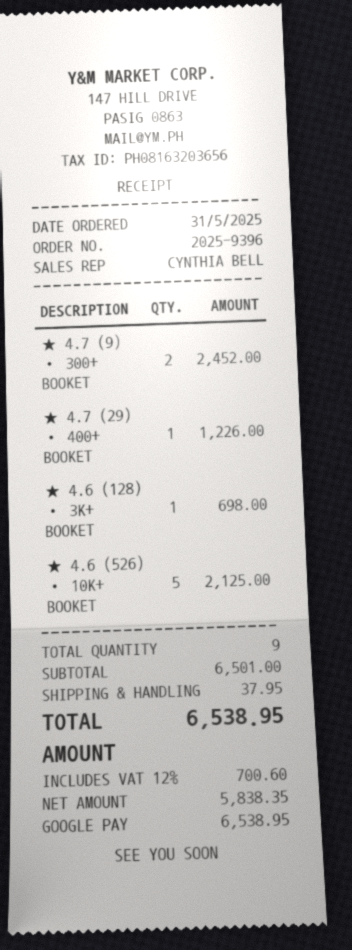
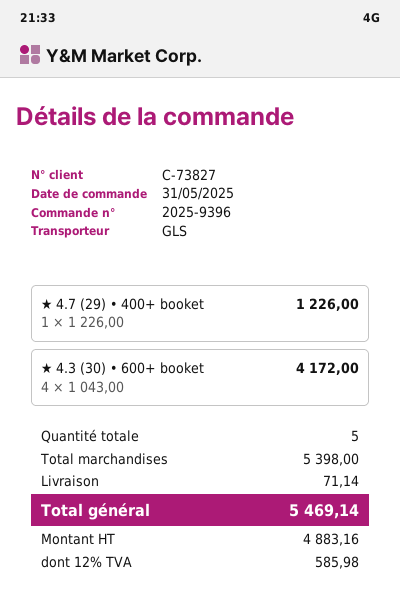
★ 4.7 (9) • 300+ BOOKET: 2 for 2452.00 -> none
★ 4.6 (128) • 3K+ BOOKET: 1 for 698.00 -> none
★ 4.6 (526) • 10K+ BOOKET: 5 for 2125.00 -> none
★ 4.3 (30) • 600+ booket: none -> 4 for 4172.00
total quantity: 9 -> 5
subtotal: 6501.00 -> 5398.00
shipping: 37.95 -> 71.14
net: 5838.35 -> 4883.16
tax: 12% = 700.60 -> 12% = 585.98
total: 6538.95 -> 5469.14

